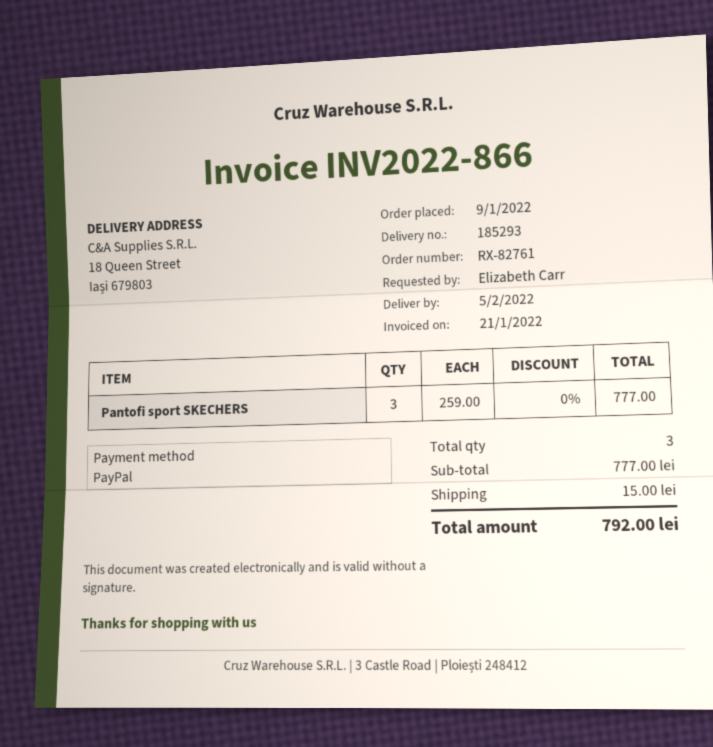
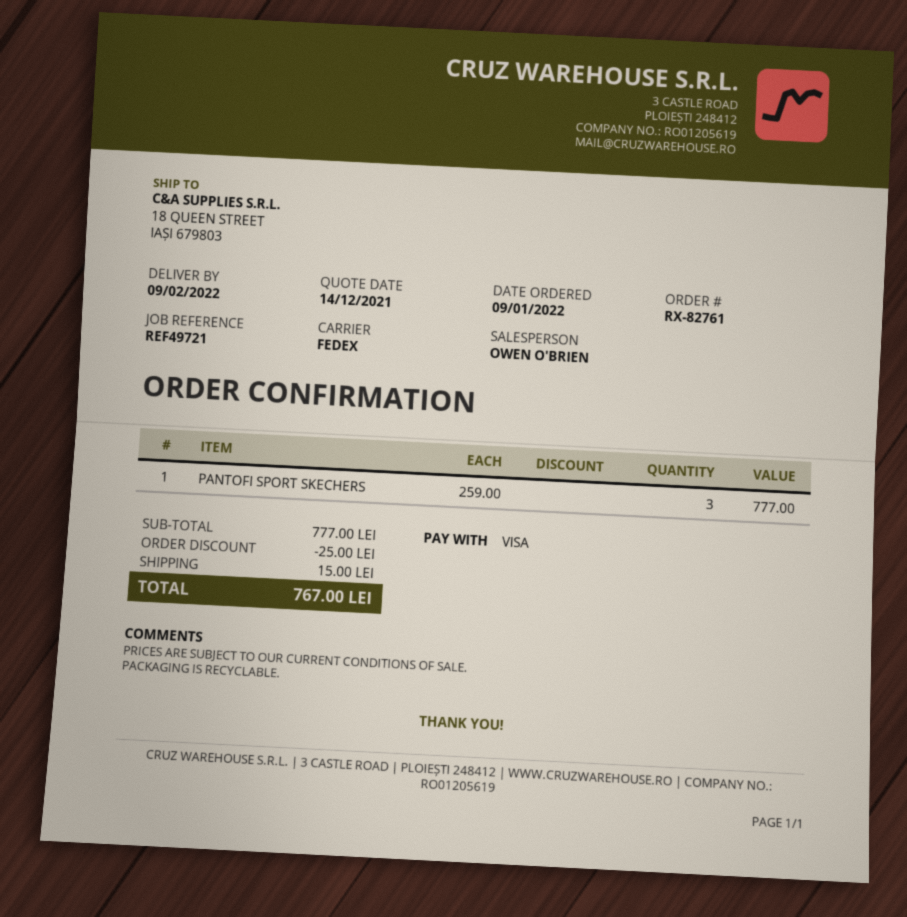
delivery date: 2022-02-05 -> 2022-02-09
payment method: PayPal -> Visa
discount: none -> 25.00
total: 792.00 -> 767.00

